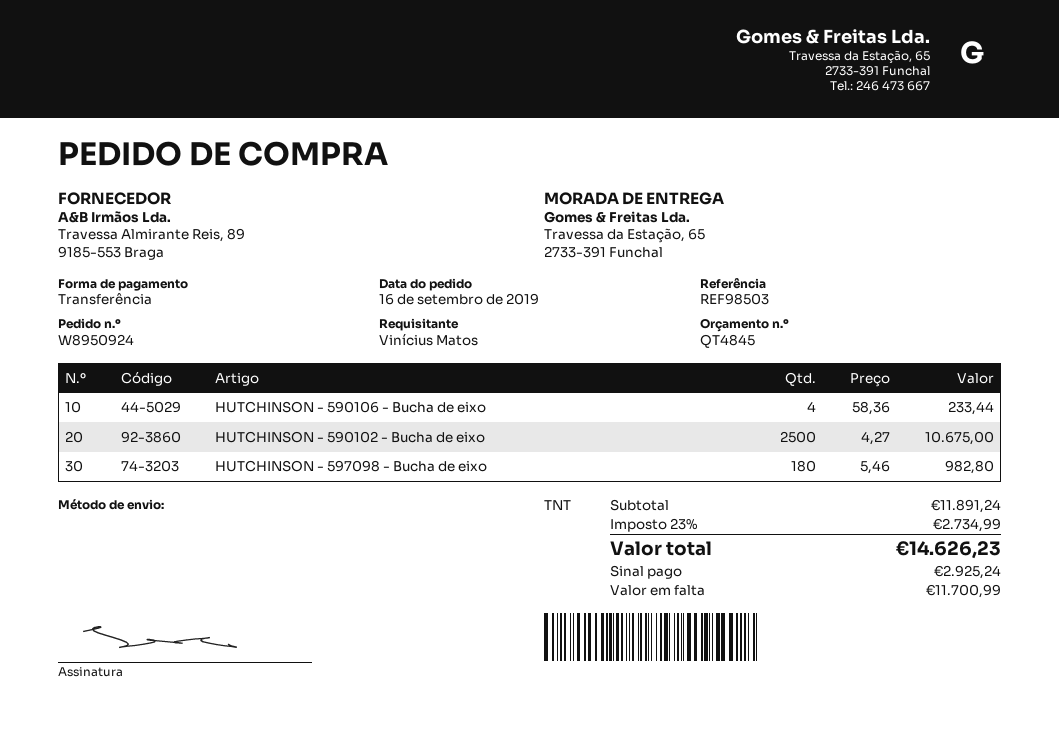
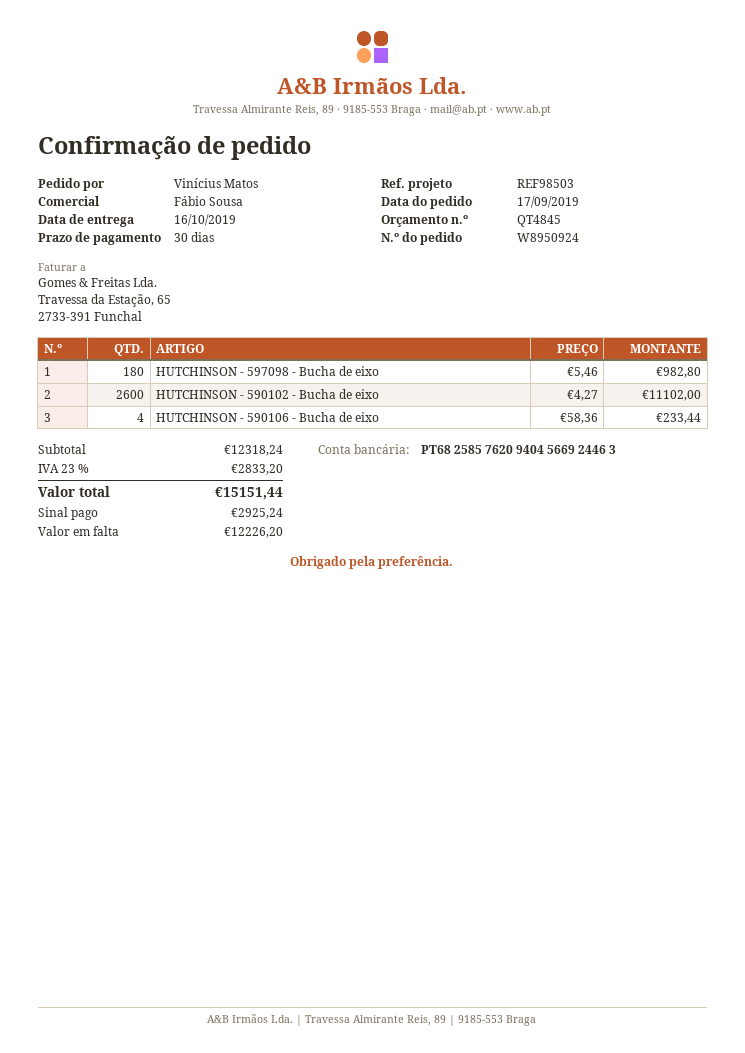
order date: 2019-09-16 -> 2019-09-17
HUTCHINSON - 590102 - Bucha de eixo: 2500 x 4.27 = 10675.00 -> 2600 x 4.27 = 11102.00
subtotal: 11891.24 -> 12318.24
tax: 23% = 2734.99 -> 23% = 2833.20
total: 14626.23 -> 15151.44
balance: 11700.99 -> 12226.20

